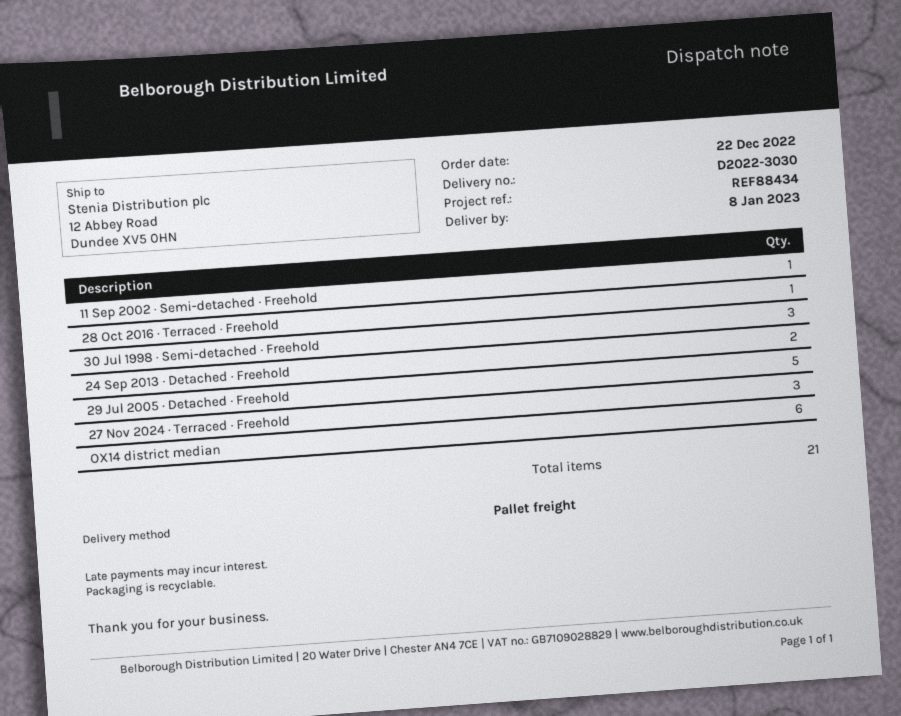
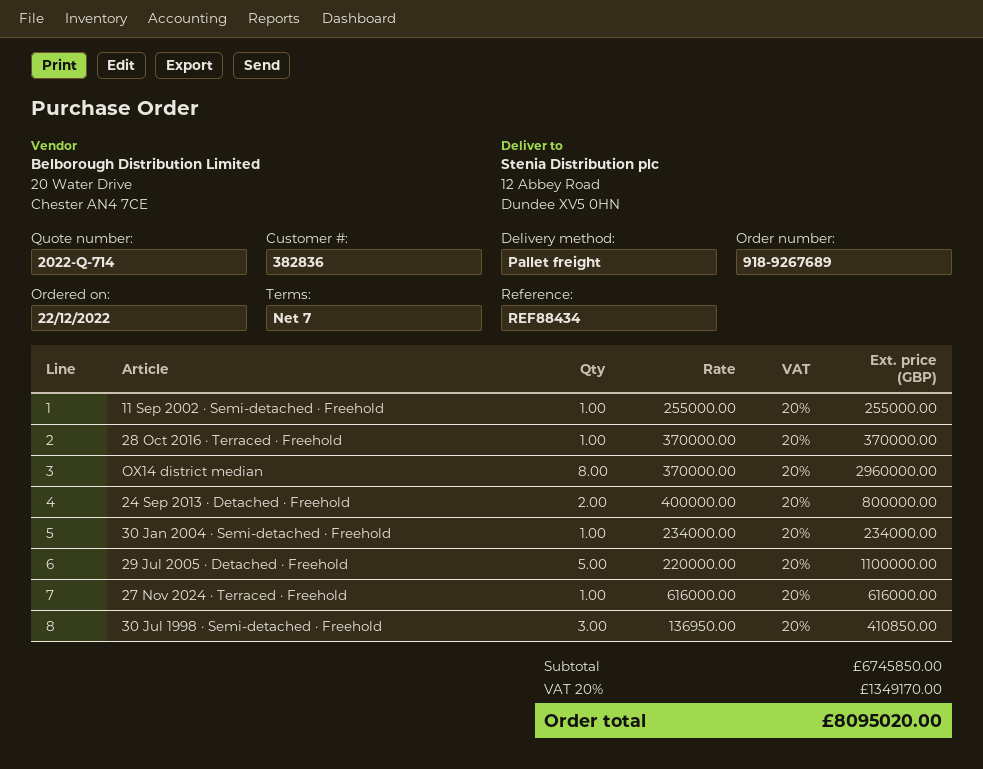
27 Nov 2024 · Terraced · Freehold: 3 -> 1
OX14 district median: 6 -> 8
30 Jan 2004 · Semi-detached · Freehold: none -> 1

